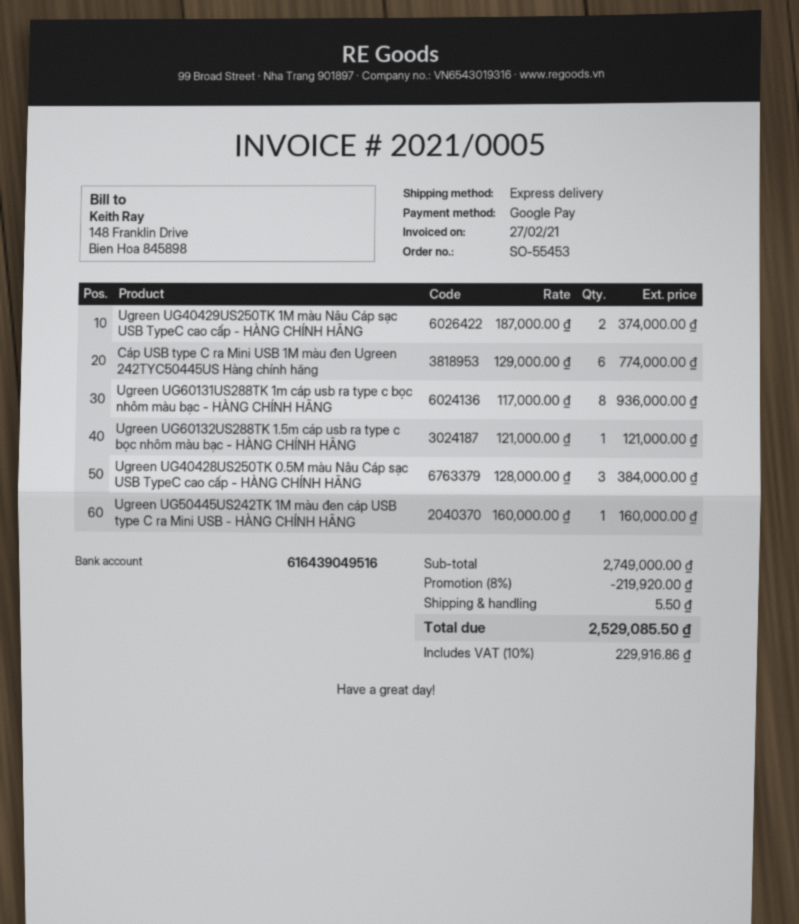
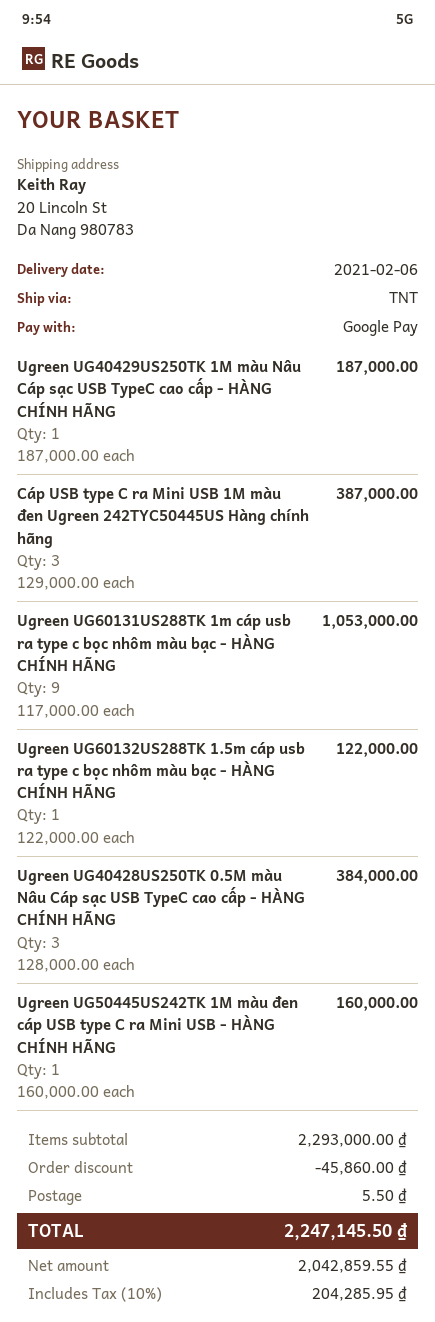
shipping method: express -> TNT
Ugreen UG40429US250TK 1M màu Nâu Cáp sạc USB TypeC cao cấp - HÀNG CHÍNH HÃNG: 2 x 187000.00 = 374000.00 -> 1 x 187000.00 = 187000.00
Cáp USB type C ra Mini USB 1M màu đen Ugreen 242TYC50445US Hàng chính hãng: 6 x 129000.00 = 774000.00 -> 3 x 129000.00 = 387000.00
Ugreen UG60131US288TK 1m cáp usb ra type c bọc nhôm màu bạc - HÀNG CHÍNH HÃNG: 8 x 117000.00 = 936000.00 -> 9 x 117000.00 = 1053000.00
Ugreen UG60132US288TK 1.5m cáp usb ra type c bọc nhôm màu bạc - HÀNG CHÍNH HÃNG: 1 x 121000.00 = 121000.00 -> 1 x 122000.00 = 122000.00
subtotal: 2749000.00 -> 2293000.00
discount: 219920.00 -> 45860.00
tax: 10% = 229916.86 -> 10% = 204285.95
total: 2529085.50 -> 2247145.50

